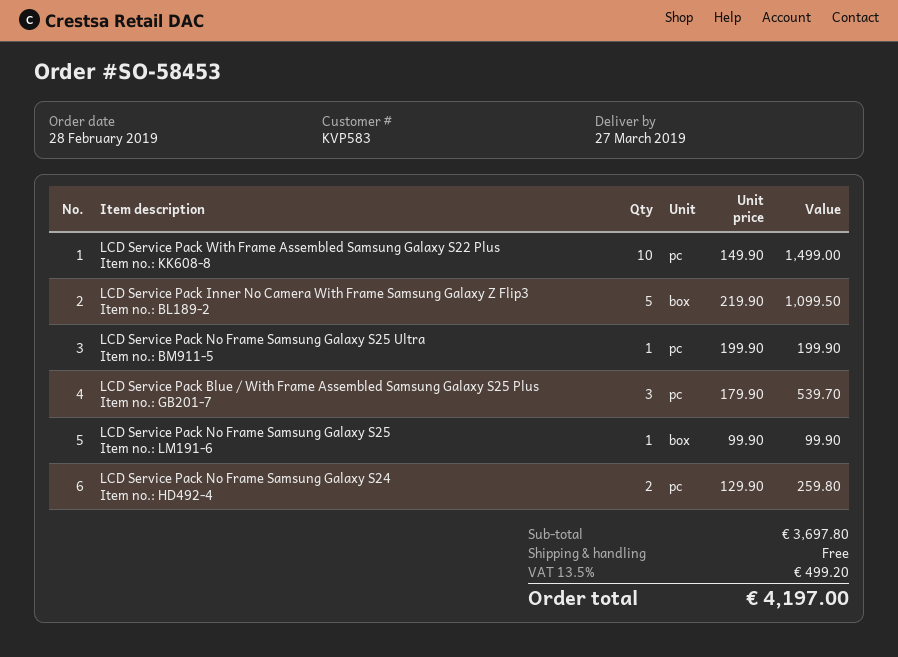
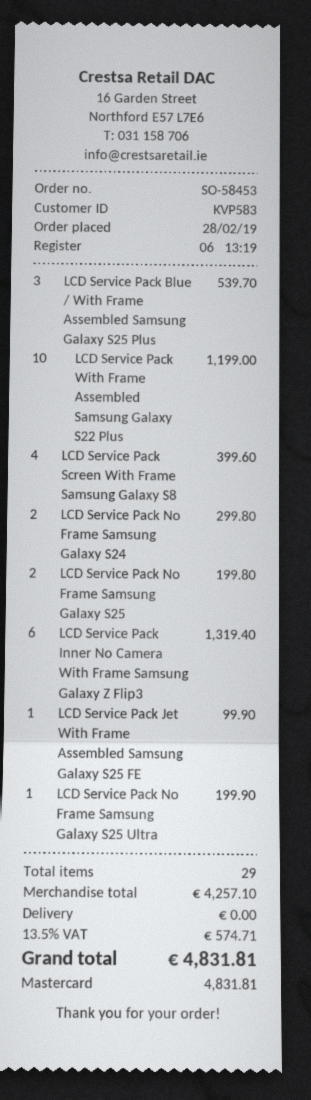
LCD Service Pack With Frame Assembled Samsung Galaxy S22 Plus: 10 for 1499.00 -> 10 for 1199.00
LCD Service Pack Inner No Camera With Frame Samsung Galaxy Z Flip3: 5 for 1099.50 -> 6 for 1319.40
LCD Service Pack No Frame Samsung Galaxy S25: 1 for 99.90 -> 2 for 199.80
LCD Service Pack No Frame Samsung Galaxy S24: 2 for 259.80 -> 2 for 299.80
LCD Service Pack Screen With Frame Samsung Galaxy S8: none -> 4 for 399.60
LCD Service Pack Jet With Frame Assembled Samsung Galaxy S25 FE: none -> 1 for 99.90
subtotal: 3697.80 -> 4257.10
tax: 13.5% = 499.20 -> 13.5% = 574.71
total: 4197.00 -> 4831.81

